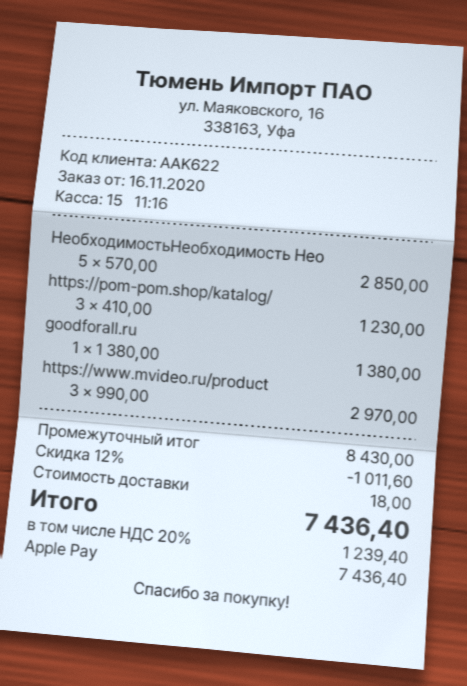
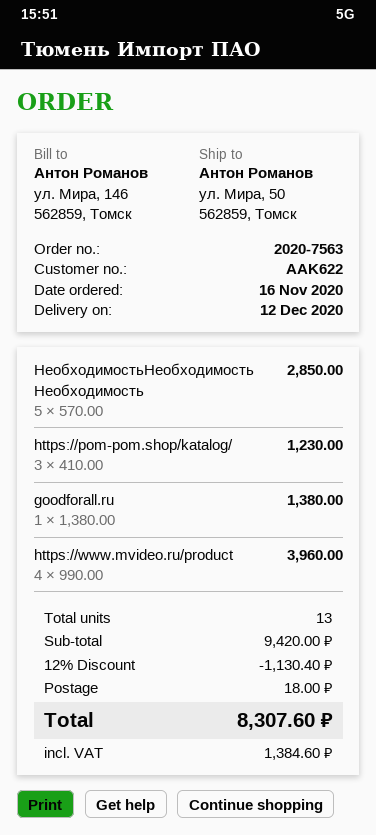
https://www.mvideo.ru/product: 3 x 990.00 = 2970.00 -> 4 x 990.00 = 3960.00
subtotal: 8430.00 -> 9420.00
discount: 12% = 1011.60 -> 12% = 1130.40
tax: 1239.40 -> 1384.60
total: 7436.40 -> 8307.60

